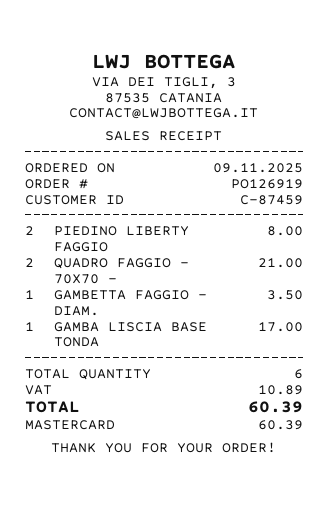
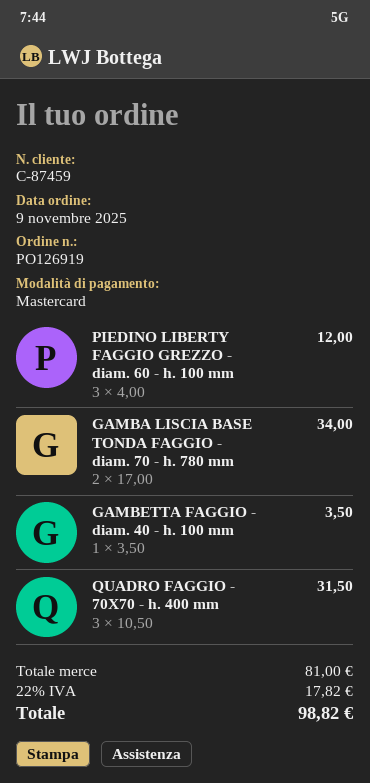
PIEDINO LIBERTY FAGGIO: 2 for 8.00 -> 3 for 12.00
QUADRO FAGGIO - 70X70 -: 2 for 21.00 -> 3 for 31.50
GAMBA LISCIA BASE TONDA: 1 for 17.00 -> 2 for 34.00
tax: 10.89 -> 17.82
total: 60.39 -> 98.82

